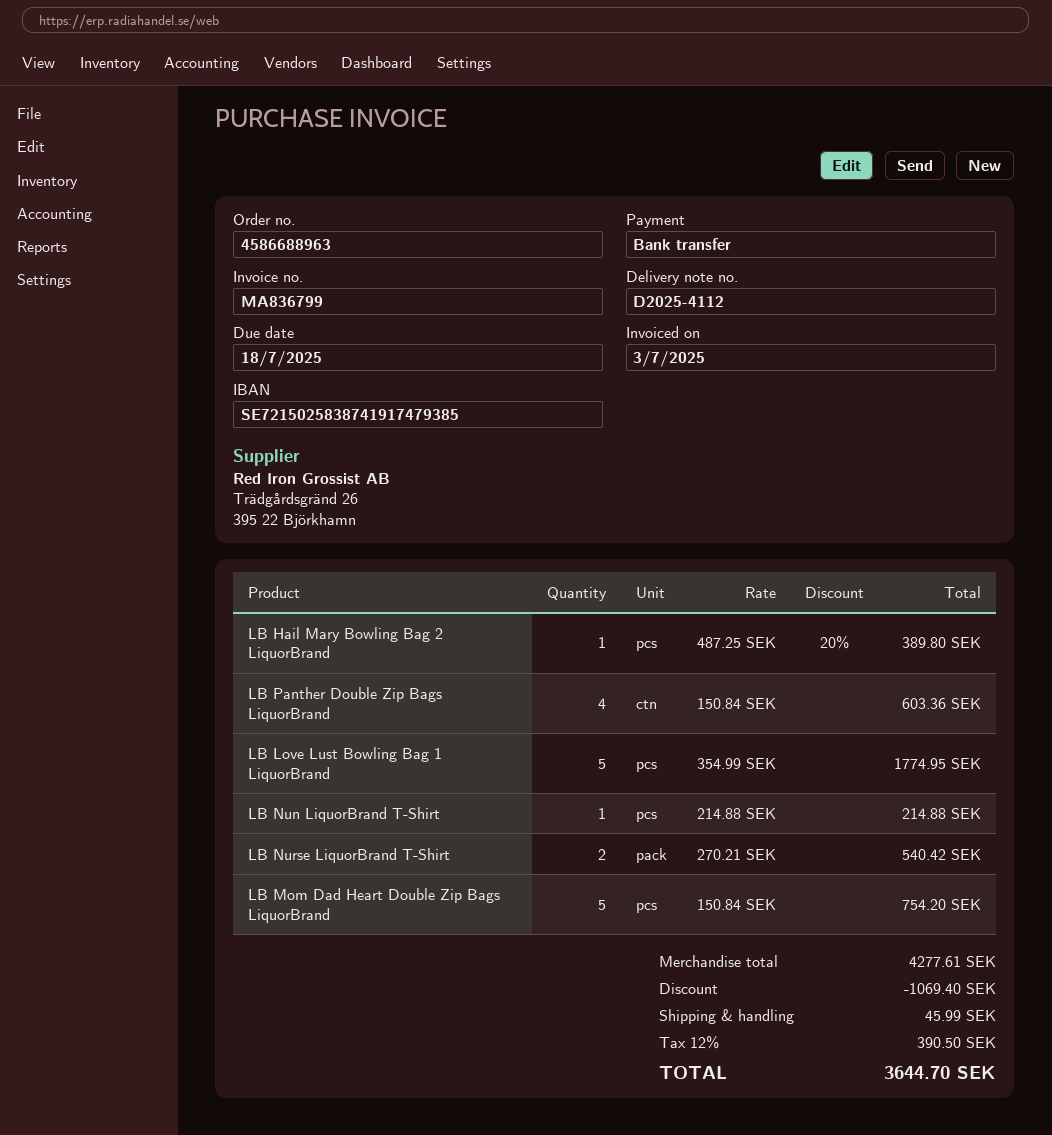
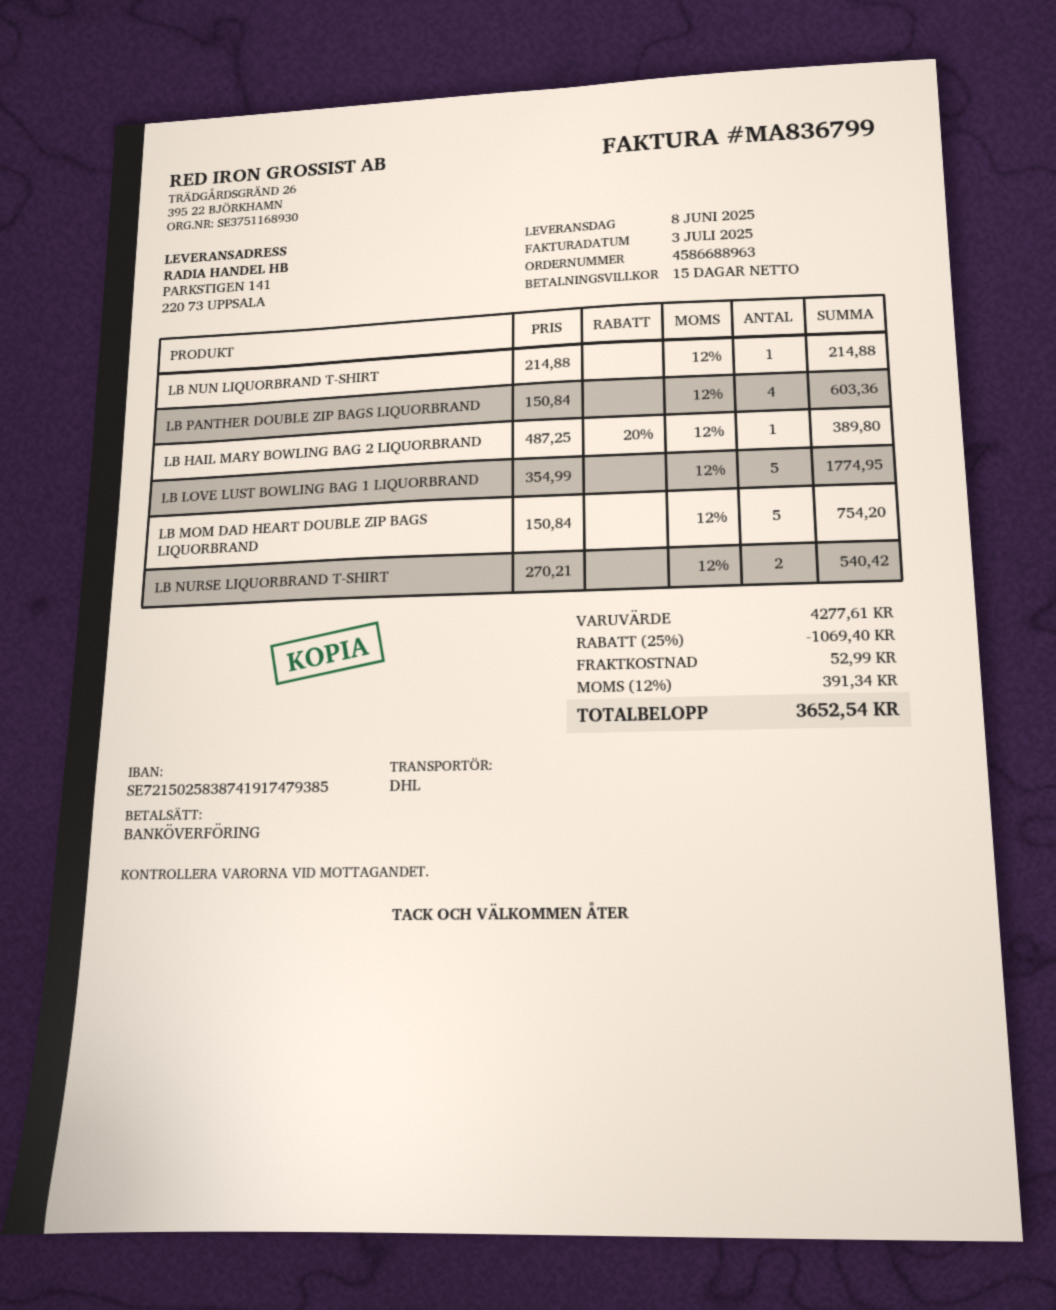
shipping: 45.99 -> 52.99
tax: 12% = 390.50 -> 12% = 391.34
total: 3644.70 -> 3652.54

